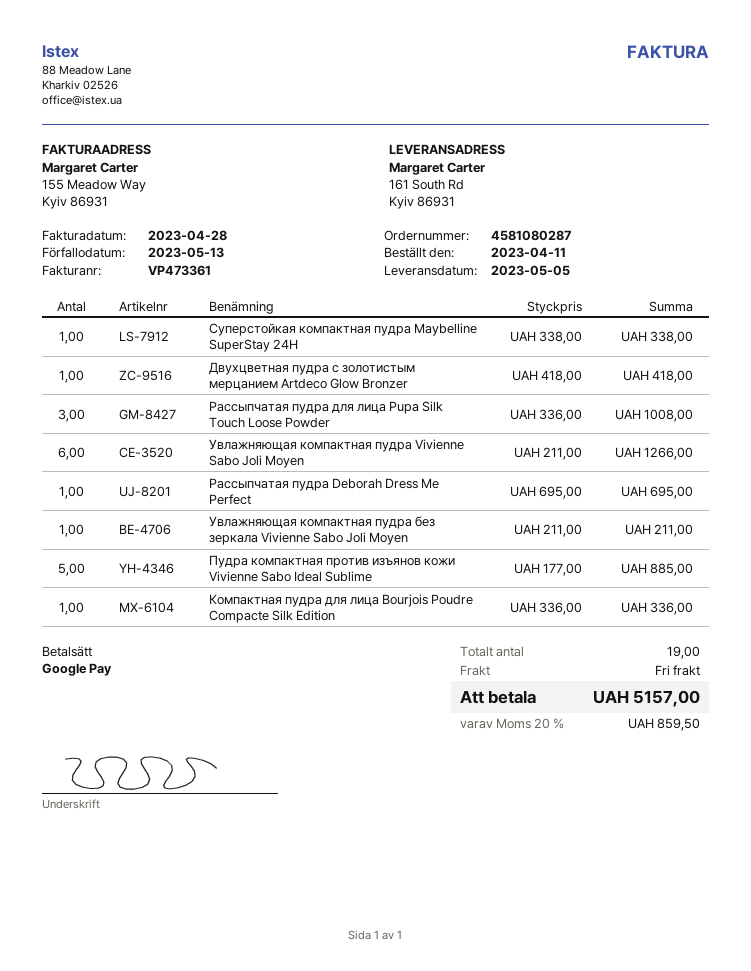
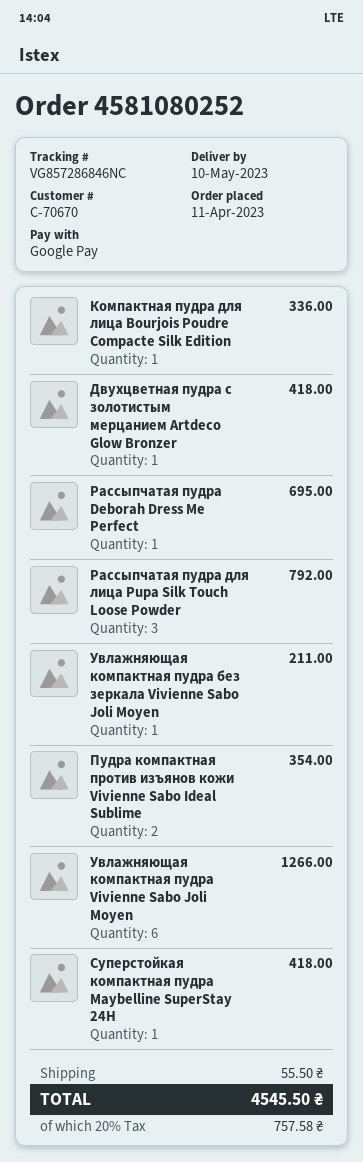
order number: 4581080287 -> 4581080252
delivery date: 2023-05-05 -> 2023-05-10
Суперстойкая компактная пудра Maybelline SuperStay 24H: 1 for 338.00 -> 1 for 418.00
Рассыпчатая пудра для лица Pupa Silk Touch Loose Powder: 3 for 1008.00 -> 3 for 792.00
Пудра компактная против изъянов кожи Vivienne Sabo Ideal Sublime: 5 for 885.00 -> 2 for 354.00
shipping: 0.00 -> 55.50
tax: 20% = 859.50 -> 20% = 757.58
total: 5157.00 -> 4545.50

